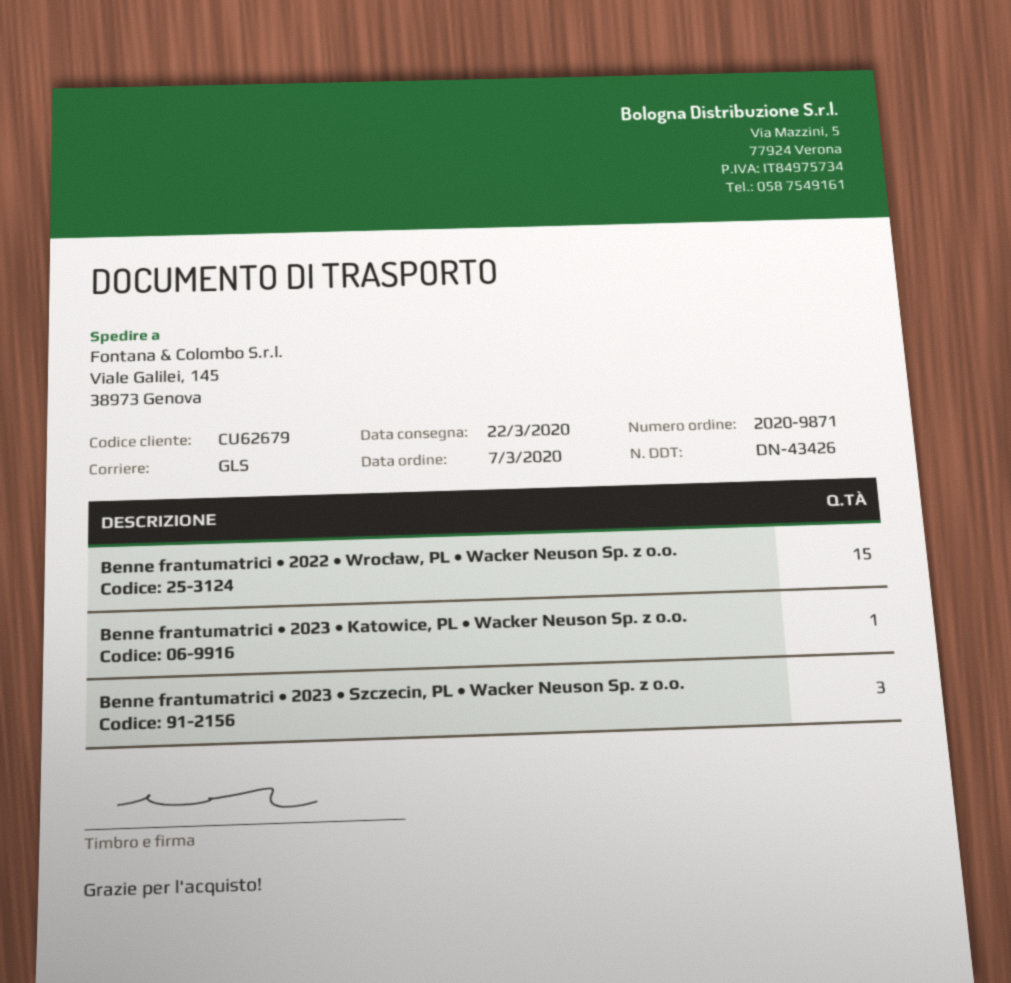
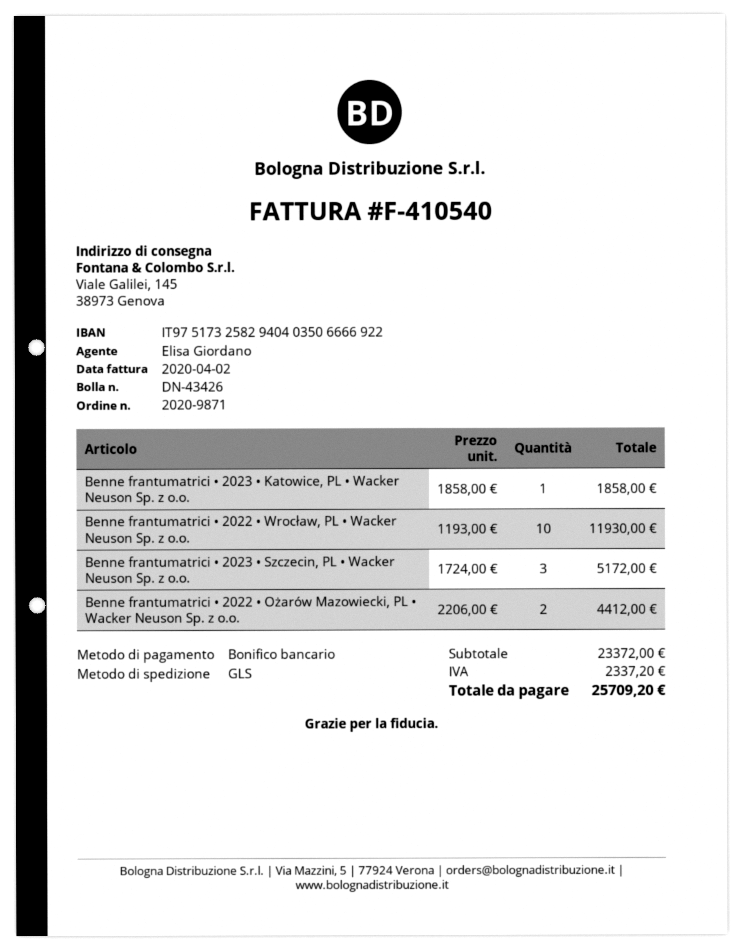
Benne frantumatrici • 2022 • Wrocław, PL • Wacker Neuson Sp. z o.o.: 15 -> 10
Benne frantumatrici • 2022 • Ożarów Mazowiecki, PL • Wacker Neuson Sp. z o.o.: none -> 2

